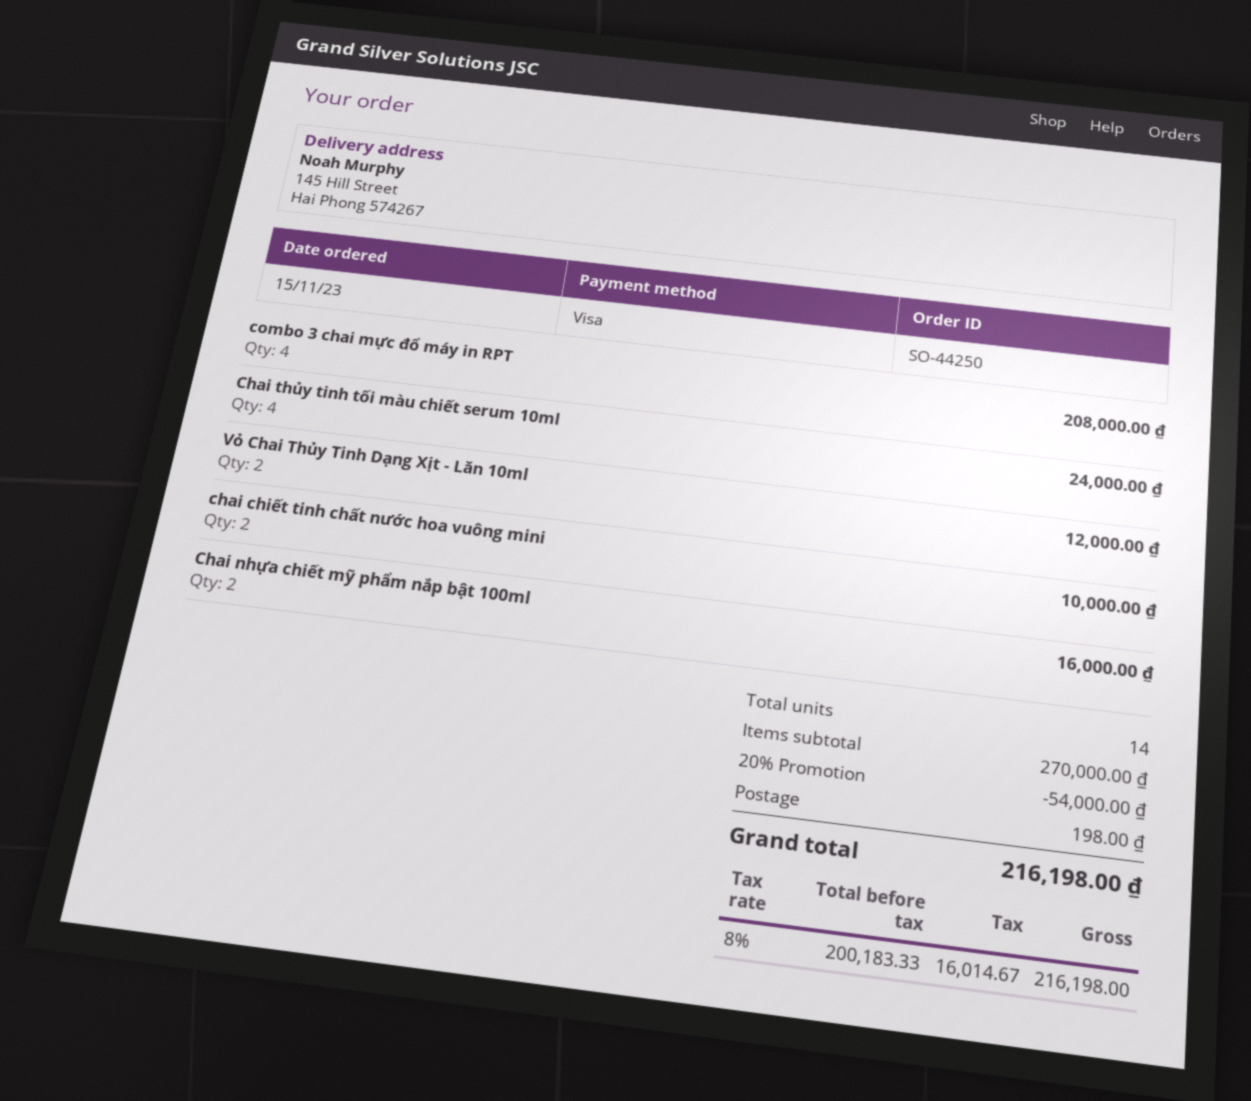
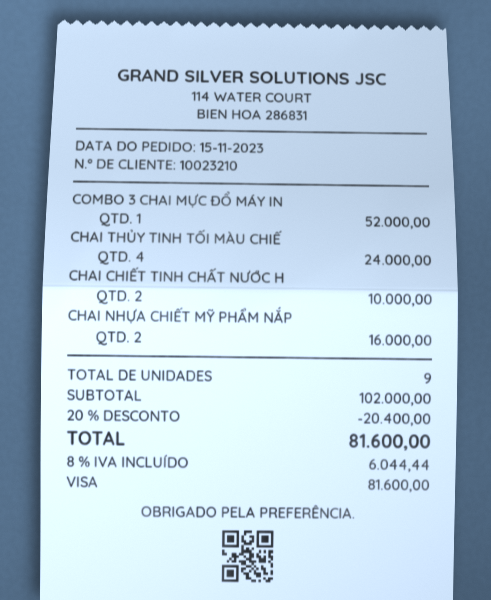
combo 3 chai mực đổ máy in RPT: 4 for 208000.00 -> 1 for 52000.00
Vỏ Chai Thủy Tinh Dạng Xịt - Lăn 10ml: 2 for 12000.00 -> none
total quantity: 14 -> 9
subtotal: 270000.00 -> 102000.00
discount: 20% = 54000.00 -> 20% = 20400.00
shipping: 198.00 -> none
tax: 8% = 16014.67 -> 8% = 6044.44
total: 216198.00 -> 81600.00

